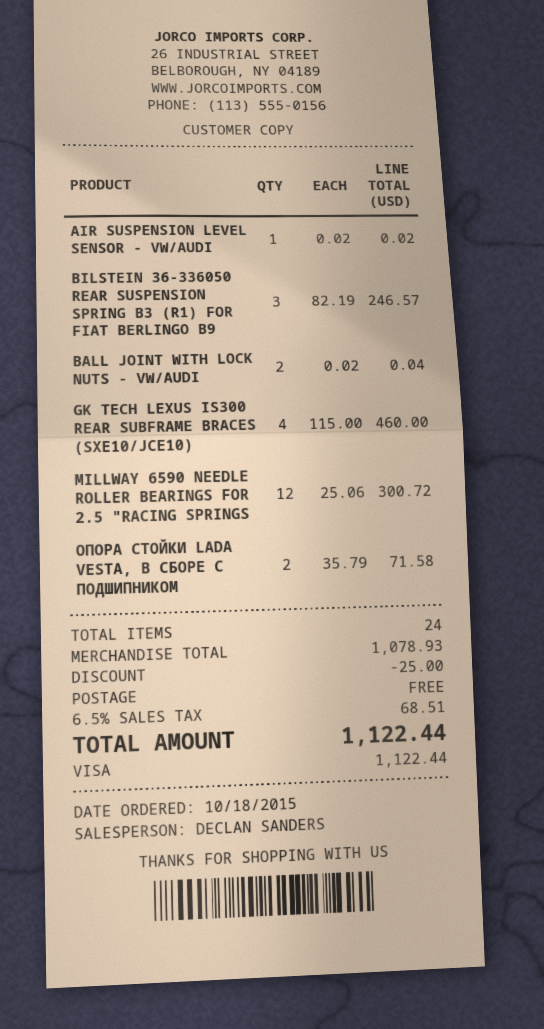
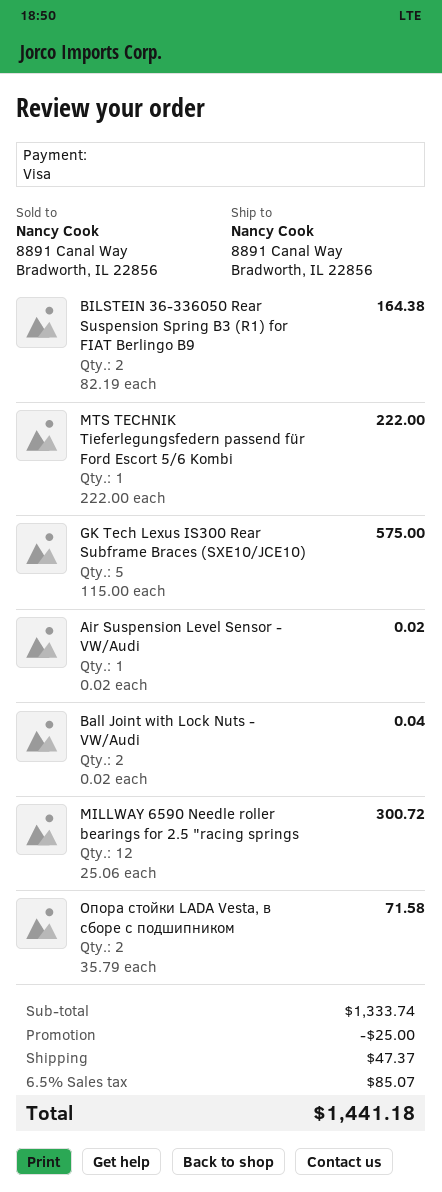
BILSTEIN 36-336050 REAR SUSPENSION SPRING B3 (R1) FOR FIAT BERLINGO B9: 3 x 82.19 = 246.57 -> 2 x 82.19 = 164.38
GK TECH LEXUS IS300 REAR SUBFRAME BRACES (SXE10/JCE10): 4 x 115.00 = 460.00 -> 5 x 115.00 = 575.00
MTS TECHNIK Tieferlegungsfedern passend für Ford Escort 5/6 Kombi: none -> 1 x 222.00 = 222.00
subtotal: 1078.93 -> 1333.74
shipping: 0.00 -> 47.37
tax: 6.5% = 68.51 -> 6.5% = 85.07
total: 1122.44 -> 1441.18

